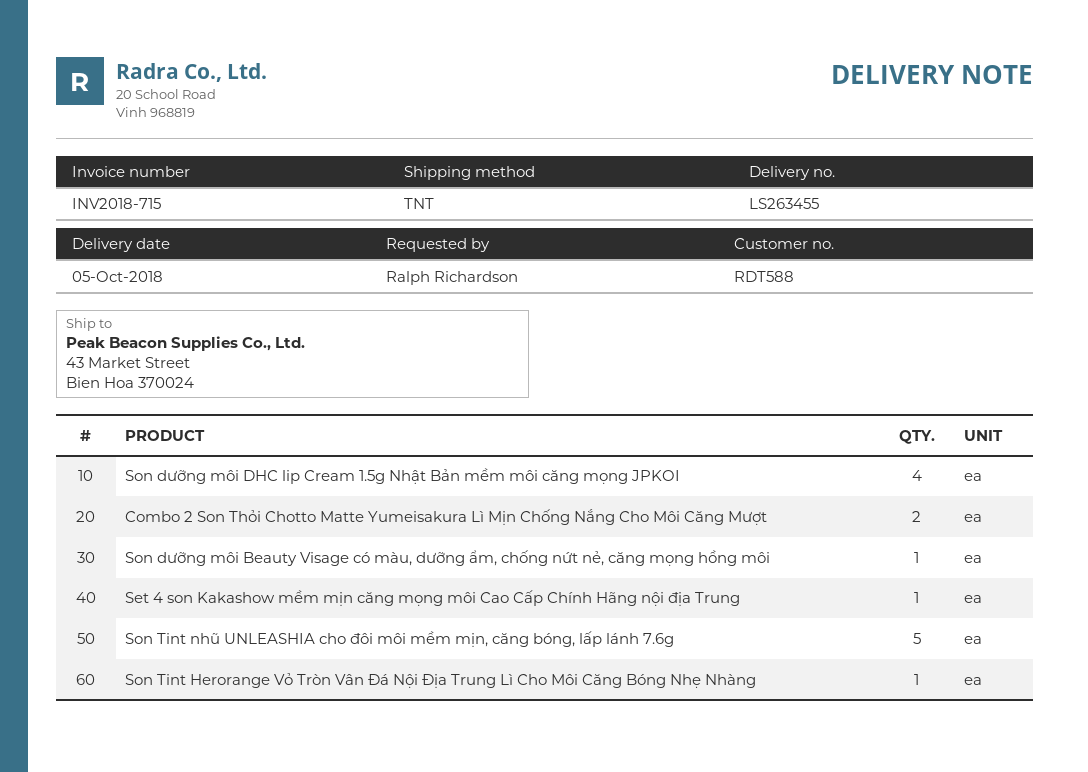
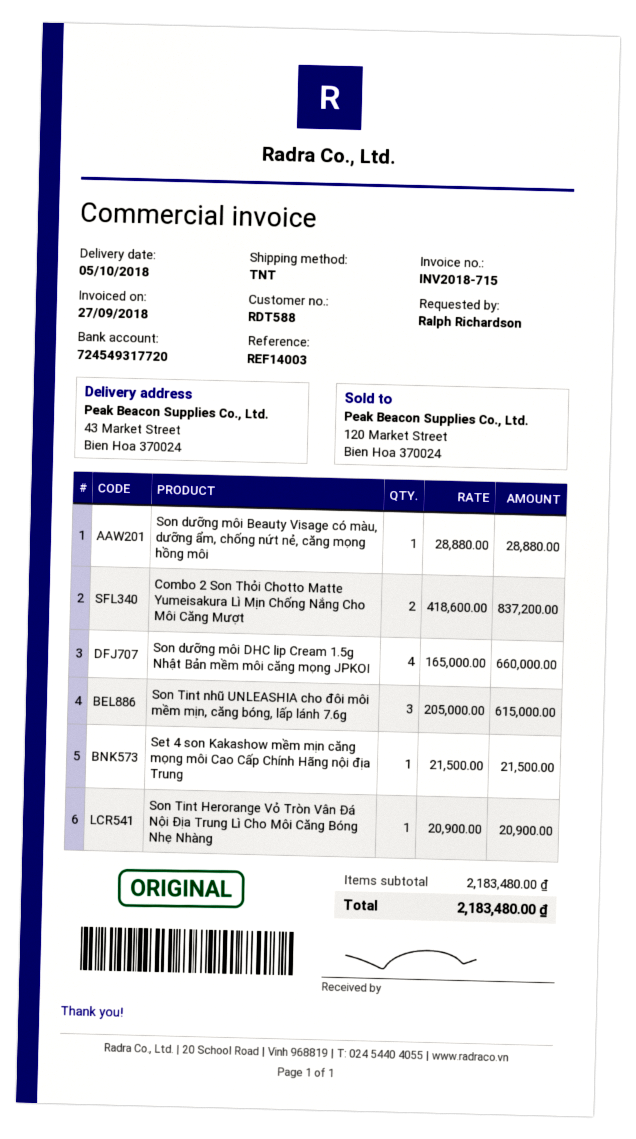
Son Tint nhũ UNLEASHIA cho đôi môi mềm mịn, căng bóng, lấp lánh 7.6g: 5 -> 3

